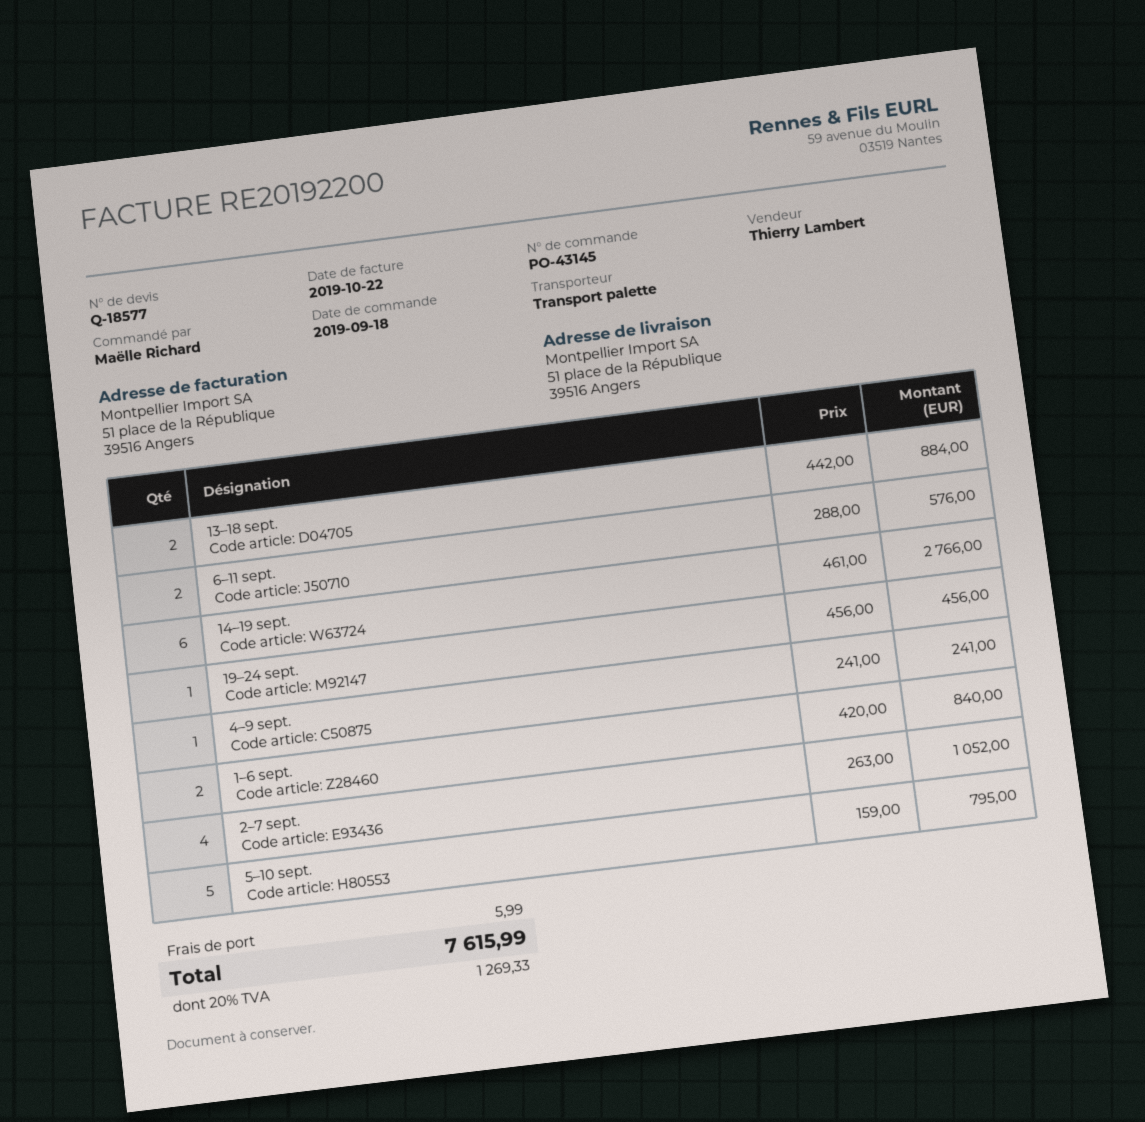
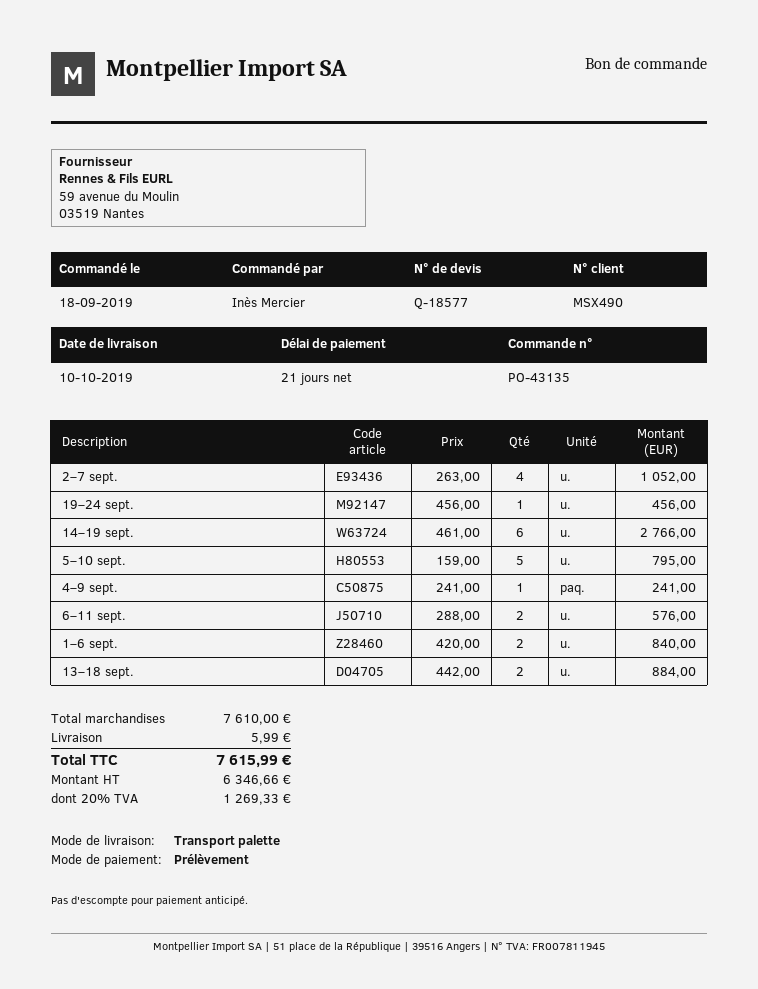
order number: PO-43145 -> PO-43135
ordered by: Maëlle Richard -> Inès Mercier

